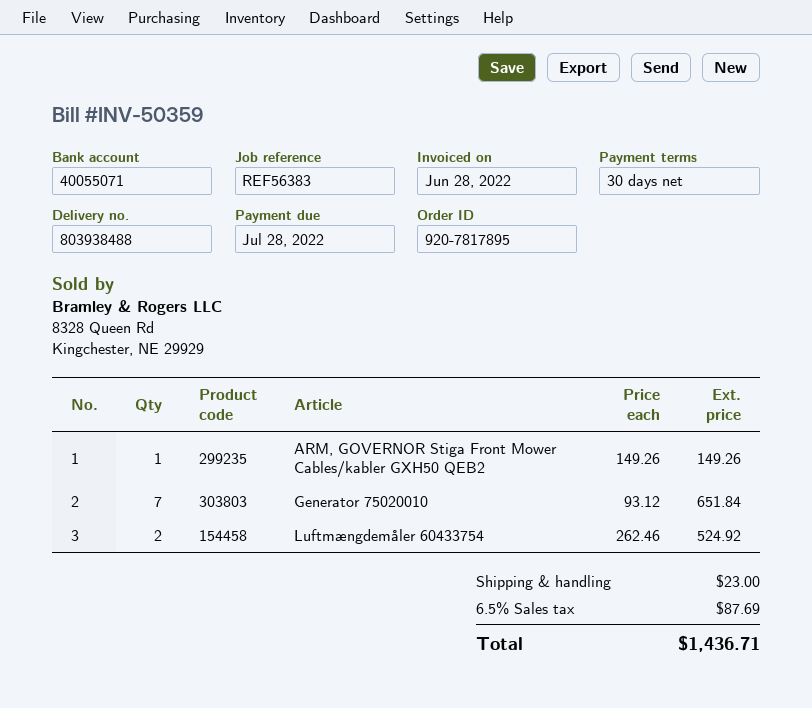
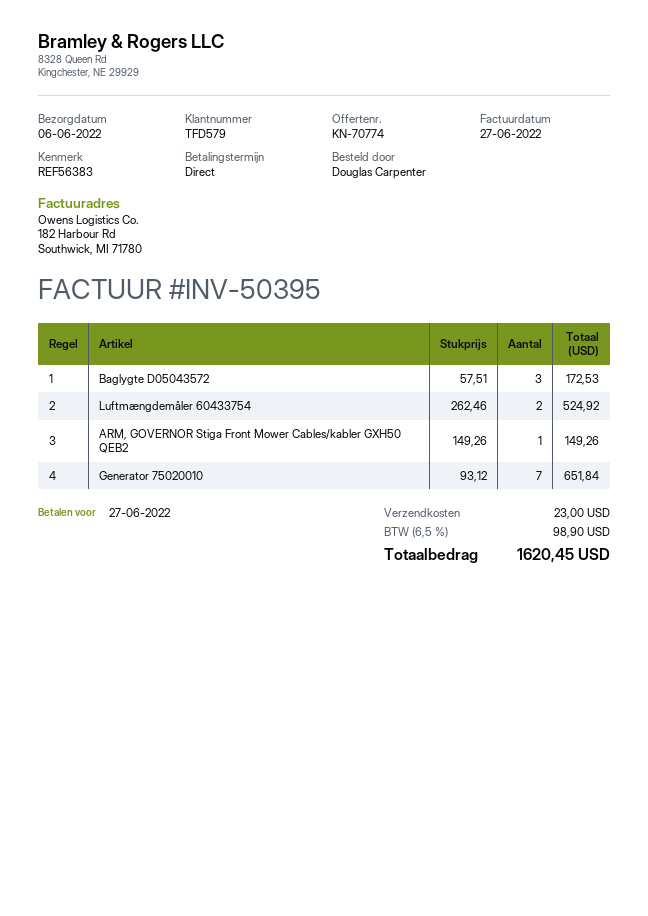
invoice number: INV-50359 -> INV-50395
invoice date: 2022-06-28 -> 2022-06-27
payment terms: 30 days -> on receipt
due date: 2022-07-28 -> 2022-06-27
Baglygte D05043572: none -> 3 x 57.51 = 172.53
tax: 6.5% = 87.69 -> 6.5% = 98.90
total: 1436.71 -> 1620.45

